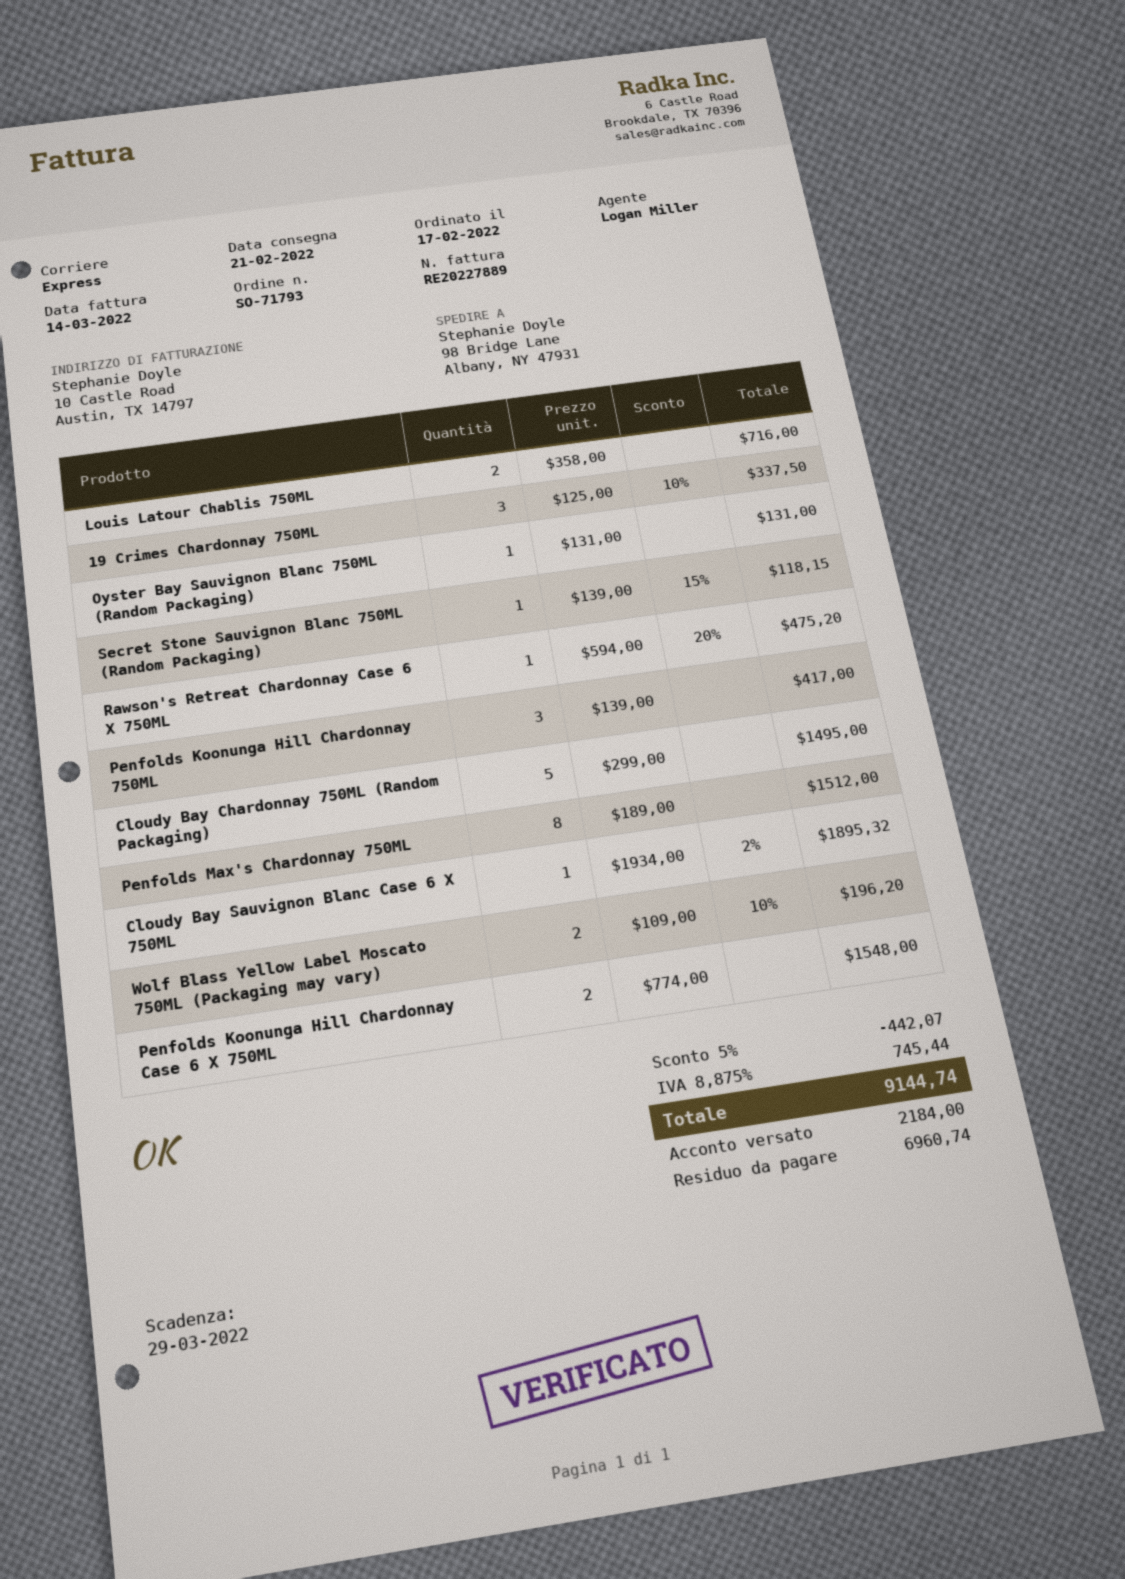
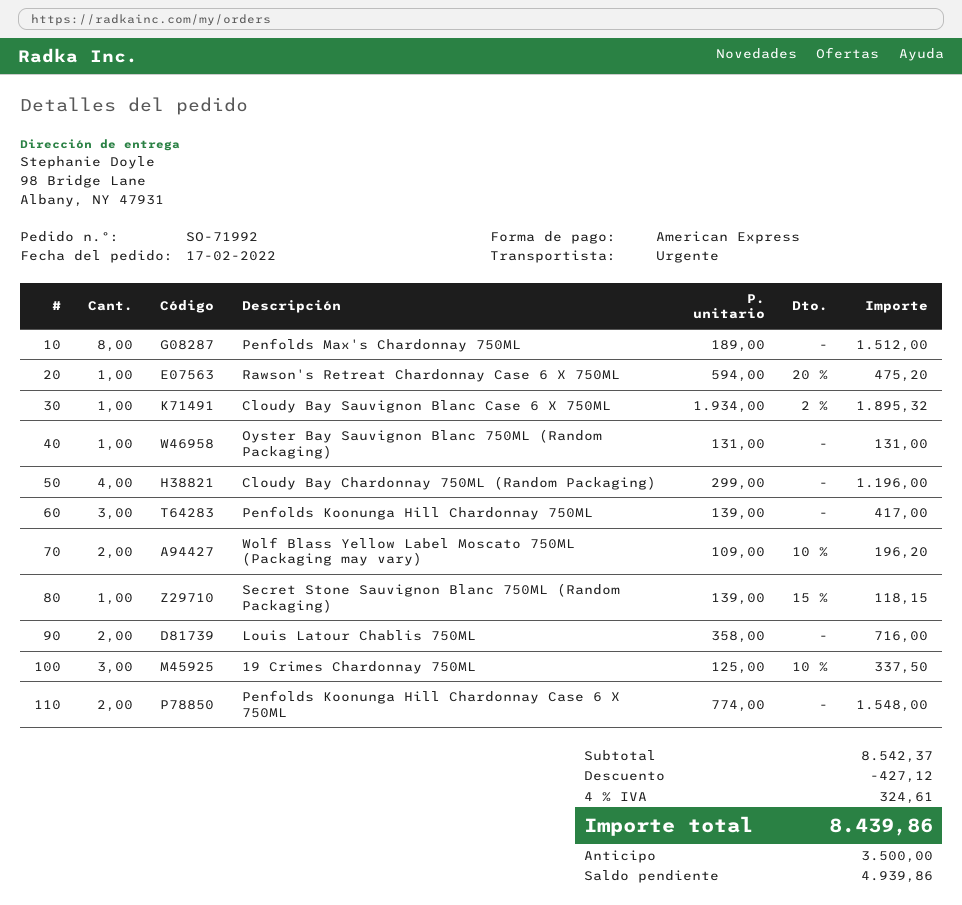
order number: SO-71793 -> SO-71992
Cloudy Bay Chardonnay 750ML (Random Packaging): 5 x 299.00 = 1495.00 -> 4 x 299.00 = 1196.00
discount: 442.07 -> 427.12
tax: 8.875% = 745.44 -> 4% = 324.61
total: 9144.74 -> 8439.86
deposit: 2184.00 -> 3500.00
balance: 6960.74 -> 4939.86

